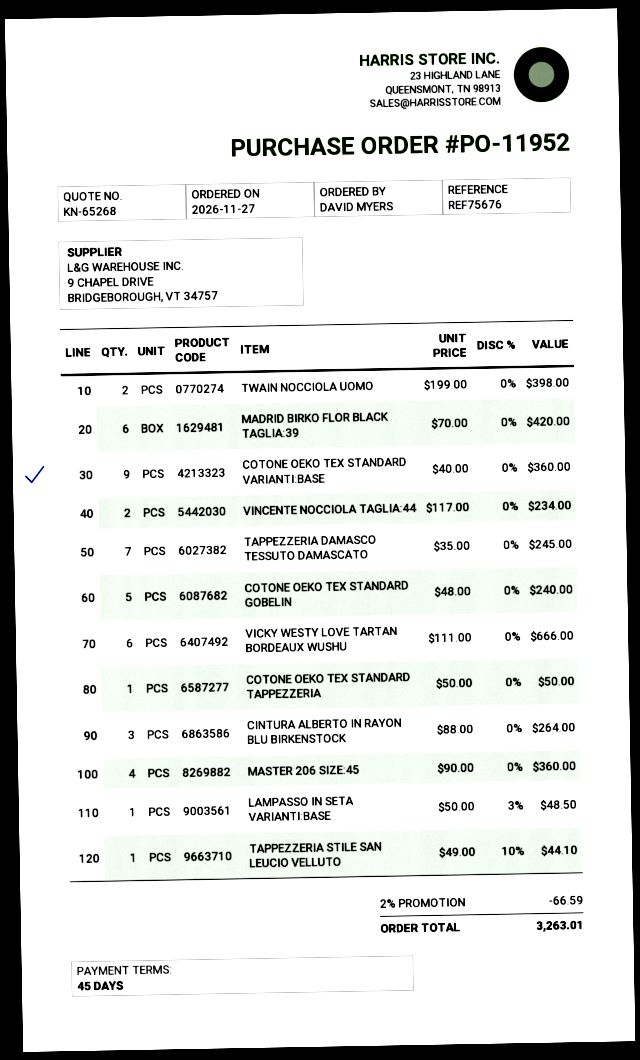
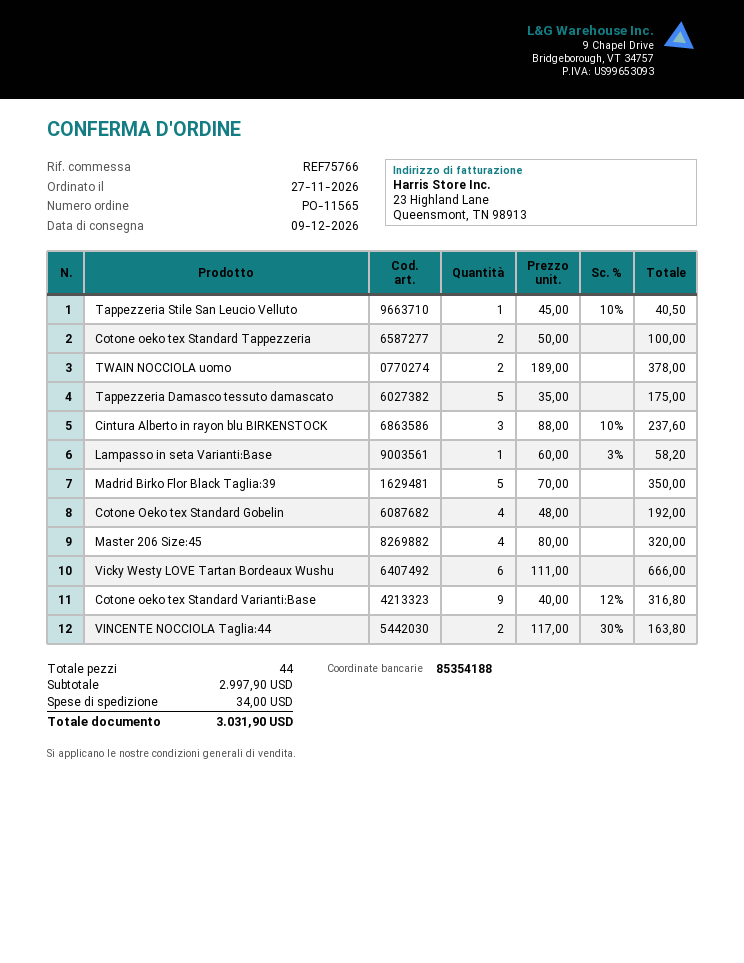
order number: PO-11952 -> PO-11565
reference: REF75676 -> REF75766
TWAIN NOCCIOLA UOMO: 2 x 199.00 = 398.00 -> 2 x 189.00 = 378.00
MADRID BIRKO FLOR BLACK TAGLIA:39: 6 x 70.00 = 420.00 -> 5 x 70.00 = 350.00
COTONE OEKO TEX STANDARD VARIANTI:BASE: 9 x 40.00 = 360.00 -> 9 x 40.00 - 12% = 316.80
VINCENTE NOCCIOLA TAGLIA:44: 2 x 117.00 = 234.00 -> 2 x 117.00 - 30% = 163.80
TAPPEZZERIA DAMASCO TESSUTO DAMASCATO: 7 x 35.00 = 245.00 -> 5 x 35.00 = 175.00
COTONE OEKO TEX STANDARD GOBELIN: 5 x 48.00 = 240.00 -> 4 x 48.00 = 192.00
COTONE OEKO TEX STANDARD TAPPEZZERIA: 1 x 50.00 = 50.00 -> 2 x 50.00 = 100.00
CINTURA ALBERTO IN RAYON BLU BIRKENSTOCK: 3 x 88.00 = 264.00 -> 3 x 88.00 - 10% = 237.60
MASTER 206 SIZE:45: 4 x 90.00 = 360.00 -> 4 x 80.00 = 320.00
LAMPASSO IN SETA VARIANTI:BASE: 1 x 50.00 - 3% = 48.50 -> 1 x 60.00 - 3% = 58.20
TAPPEZZERIA STILE SAN LEUCIO VELLUTO: 1 x 49.00 - 10% = 44.10 -> 1 x 45.00 - 10% = 40.50
discount: 2% = 66.59 -> none
shipping: none -> 34.00
total: 3263.01 -> 3031.90

